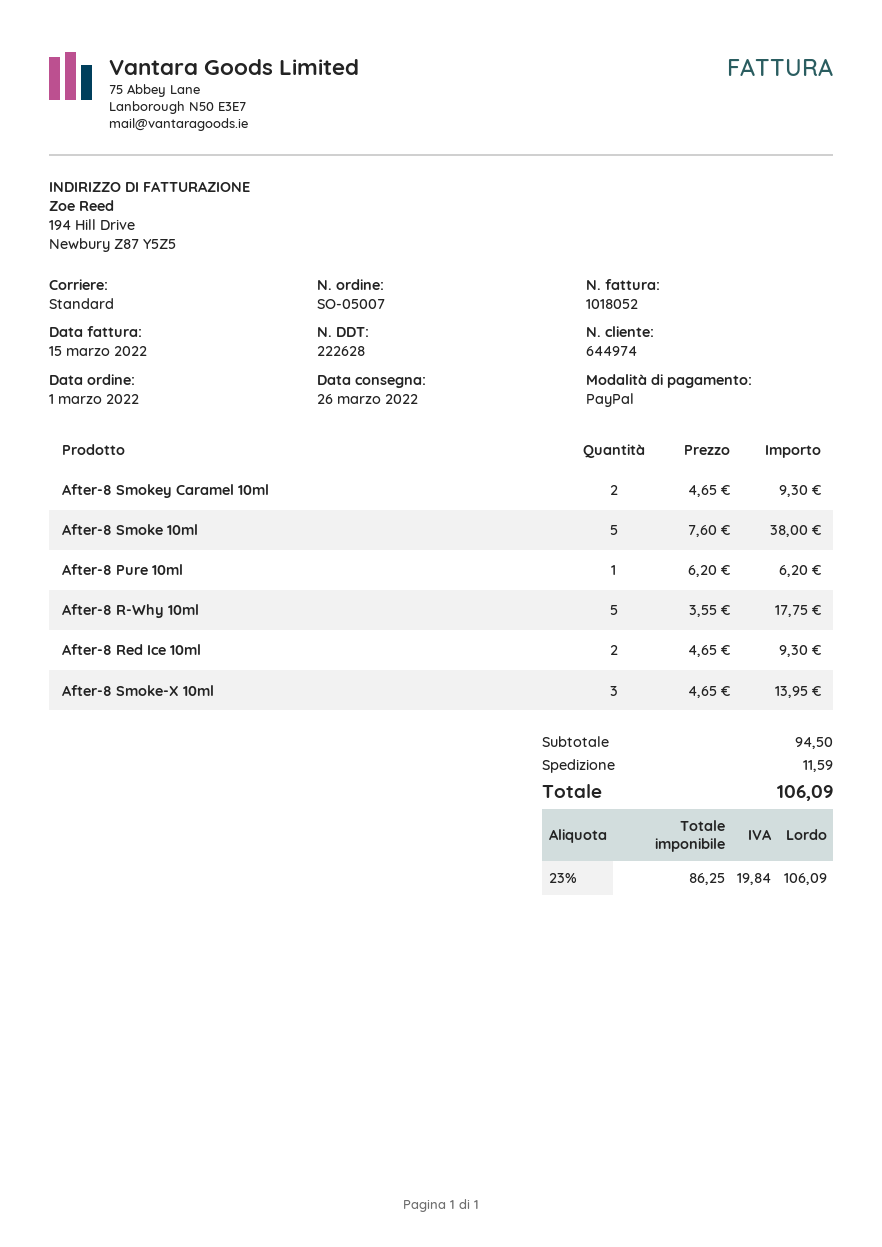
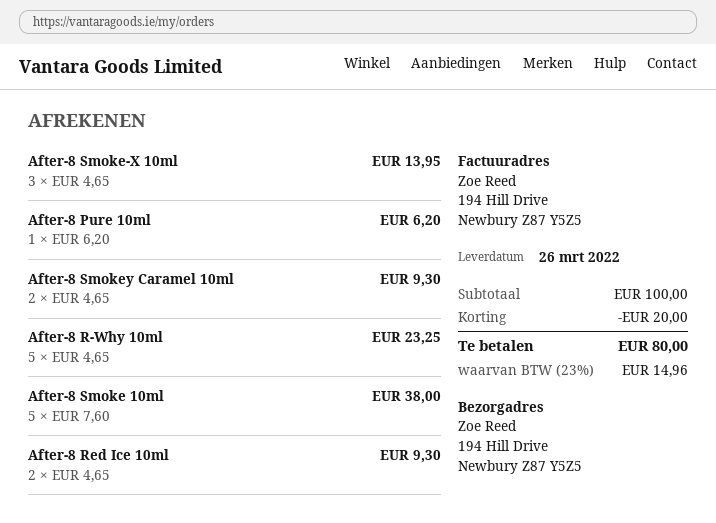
After-8 R-Why 10ml: 5 x 3.55 = 17.75 -> 5 x 4.65 = 23.25
subtotal: 94.50 -> 100.00
discount: none -> 20.00
shipping: 11.59 -> none
tax: 23% = 19.84 -> 23% = 14.96
total: 106.09 -> 80.00

